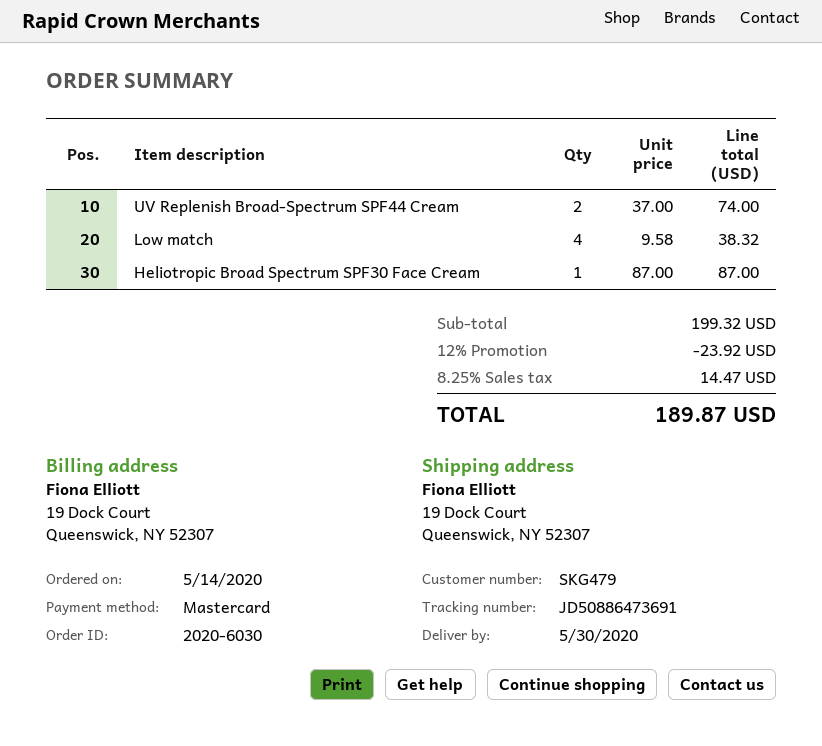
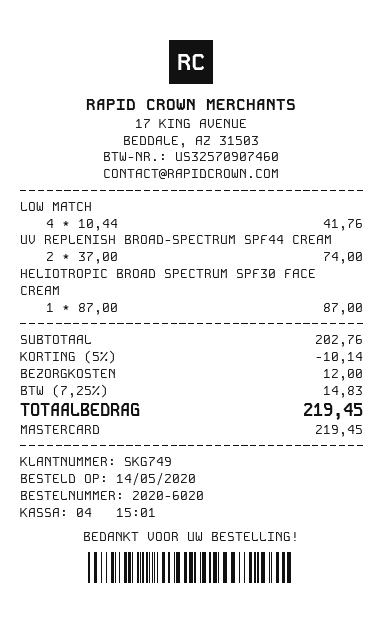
order number: 2020-6030 -> 2020-6020
customer number: SKG479 -> SKG749
Low match: 4 x 9.58 = 38.32 -> 4 x 10.44 = 41.76
subtotal: 199.32 -> 202.76
discount: 12% = 23.92 -> 5% = 10.14
shipping: none -> 12.00
tax: 8.25% = 14.47 -> 7.25% = 14.83
total: 189.87 -> 219.45

